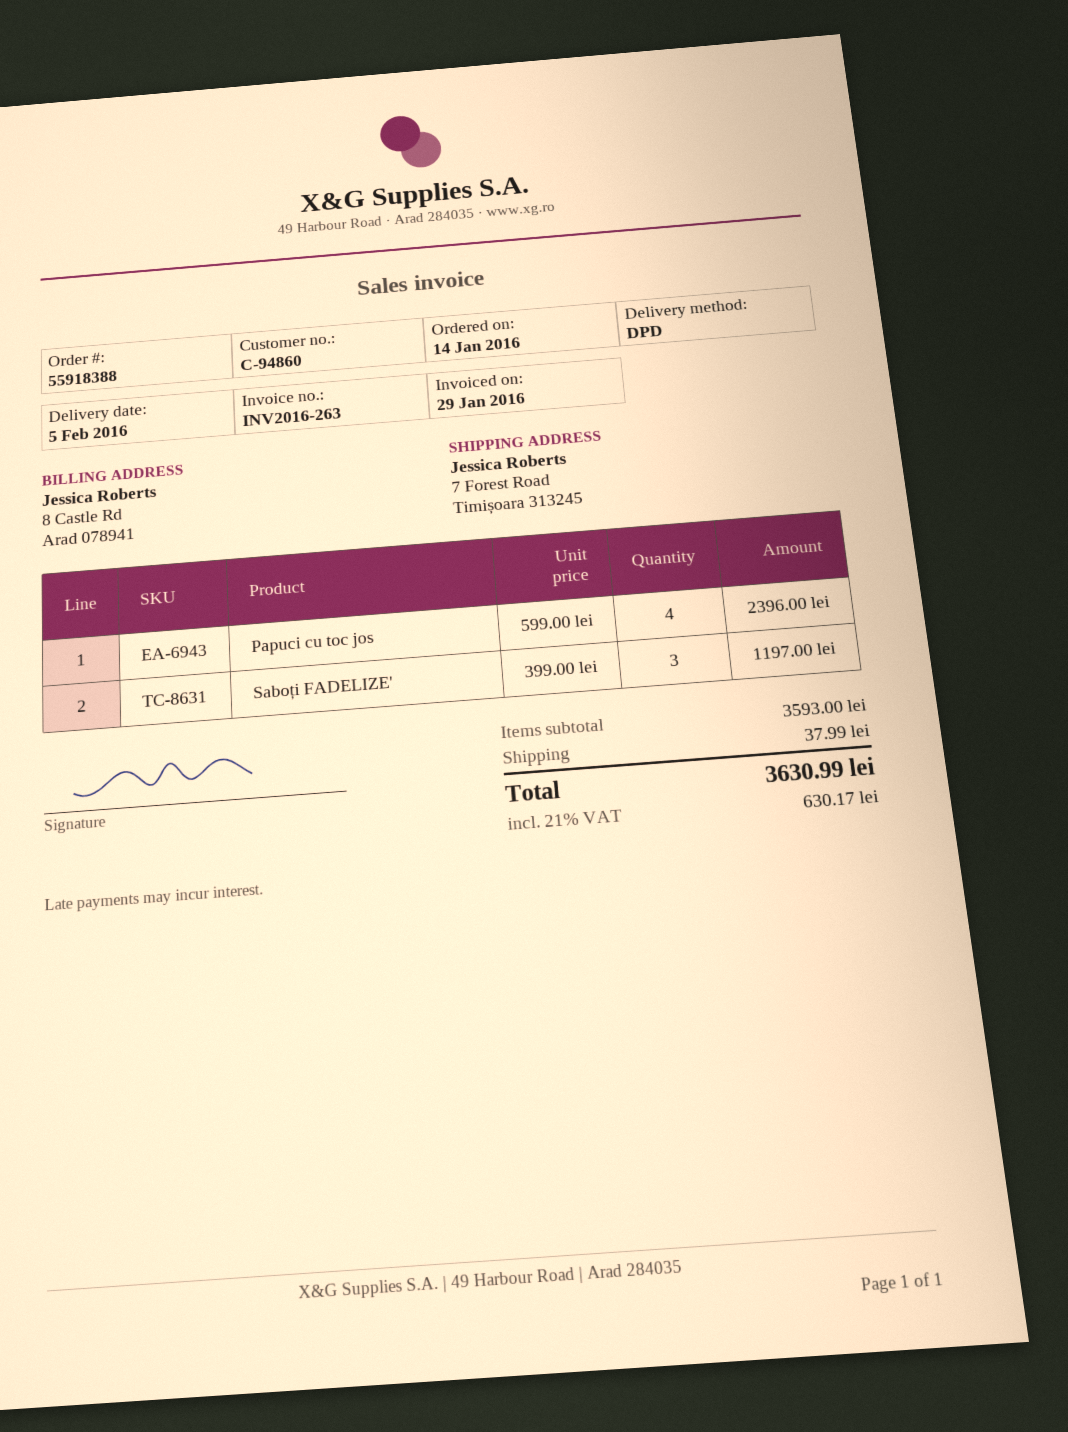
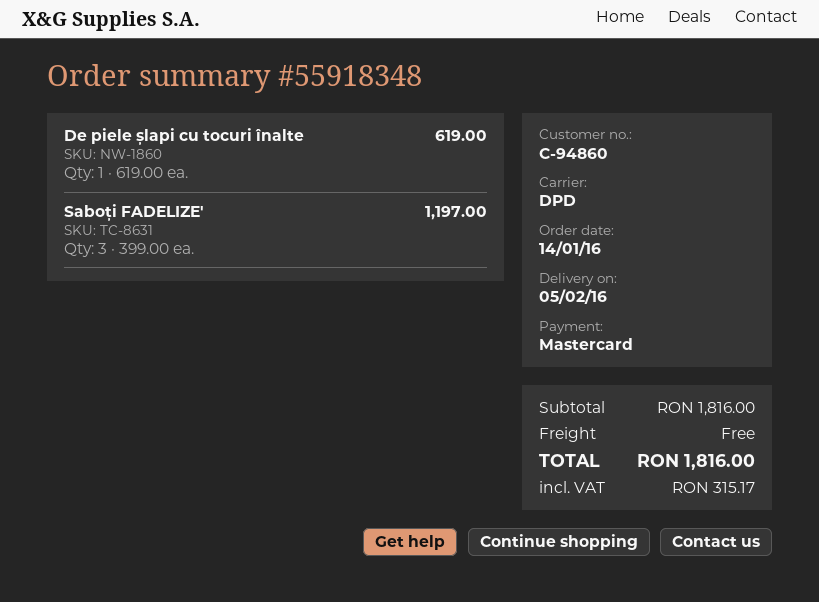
order number: 55918388 -> 55918348
Papuci cu toc jos: 4 x 599.00 = 2396.00 -> none
De piele șlapi cu tocuri înalte: none -> 1 x 619.00 = 619.00
subtotal: 3593.00 -> 1816.00
shipping: 37.99 -> 0.00
tax: 630.17 -> 315.17
total: 3630.99 -> 1816.00

